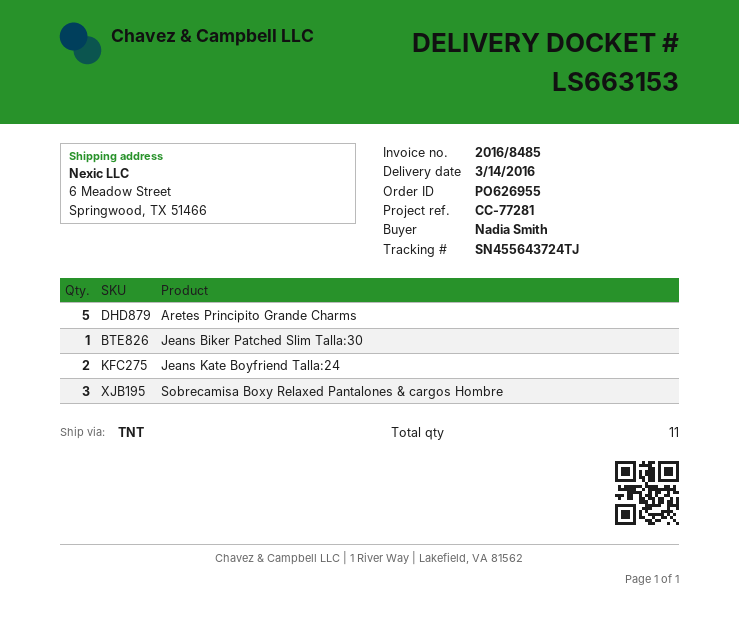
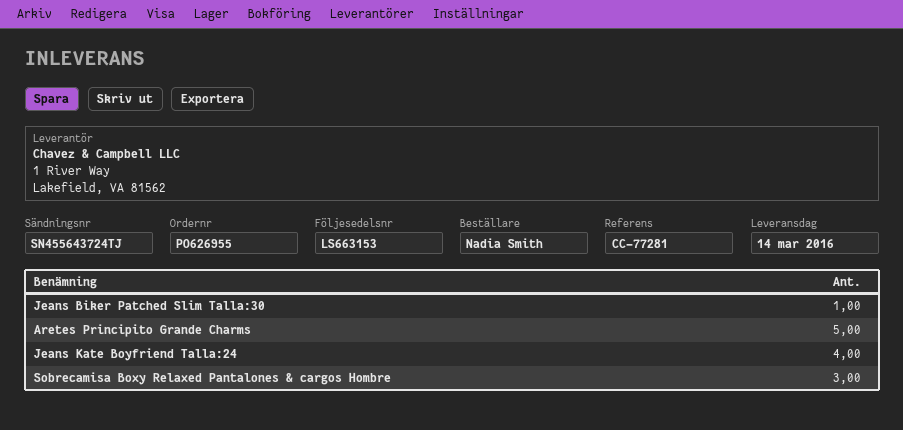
Jeans Kate Boyfriend Talla:24: 2 -> 4

